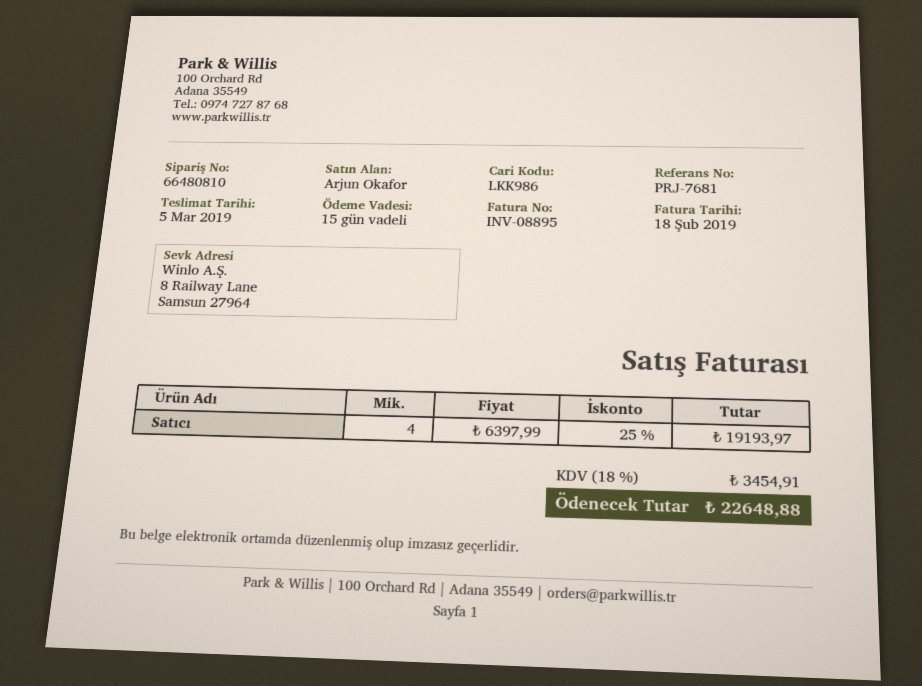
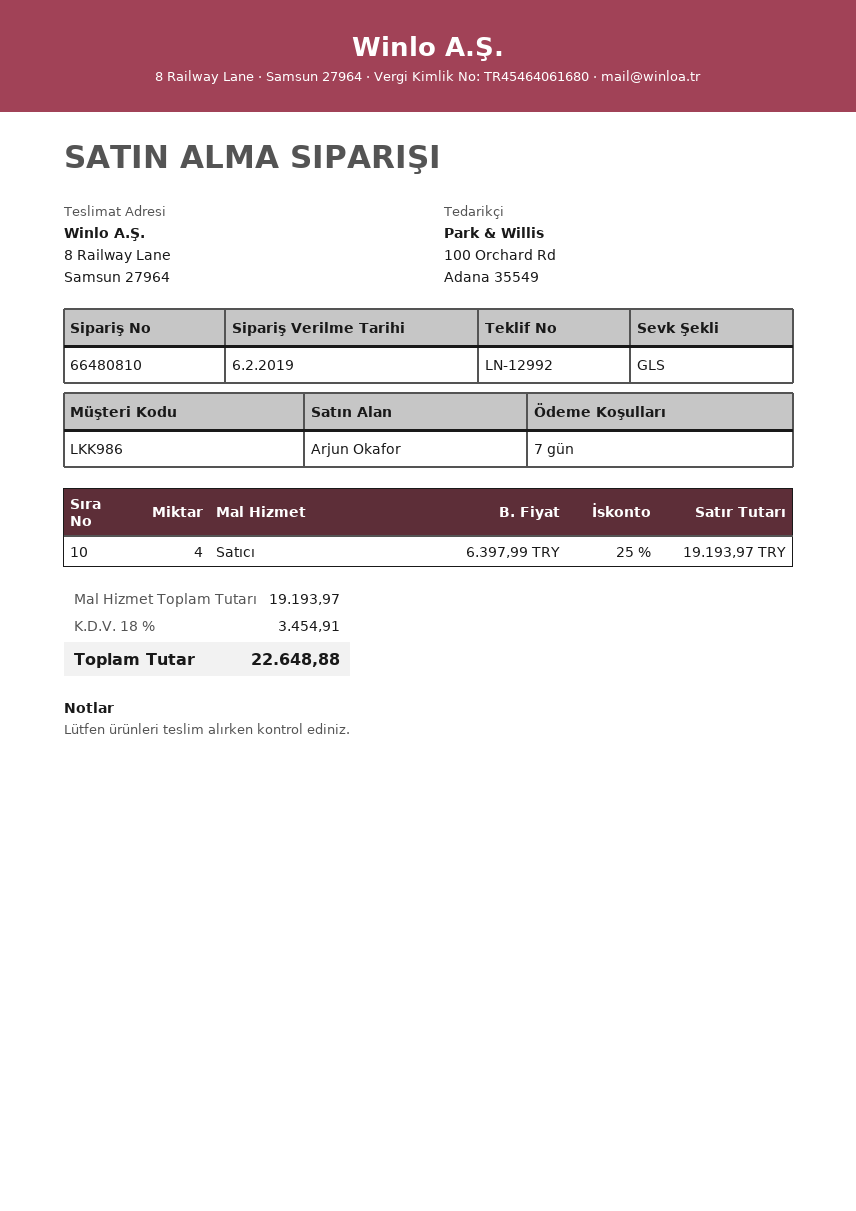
payment terms: 15 days -> 7 days

